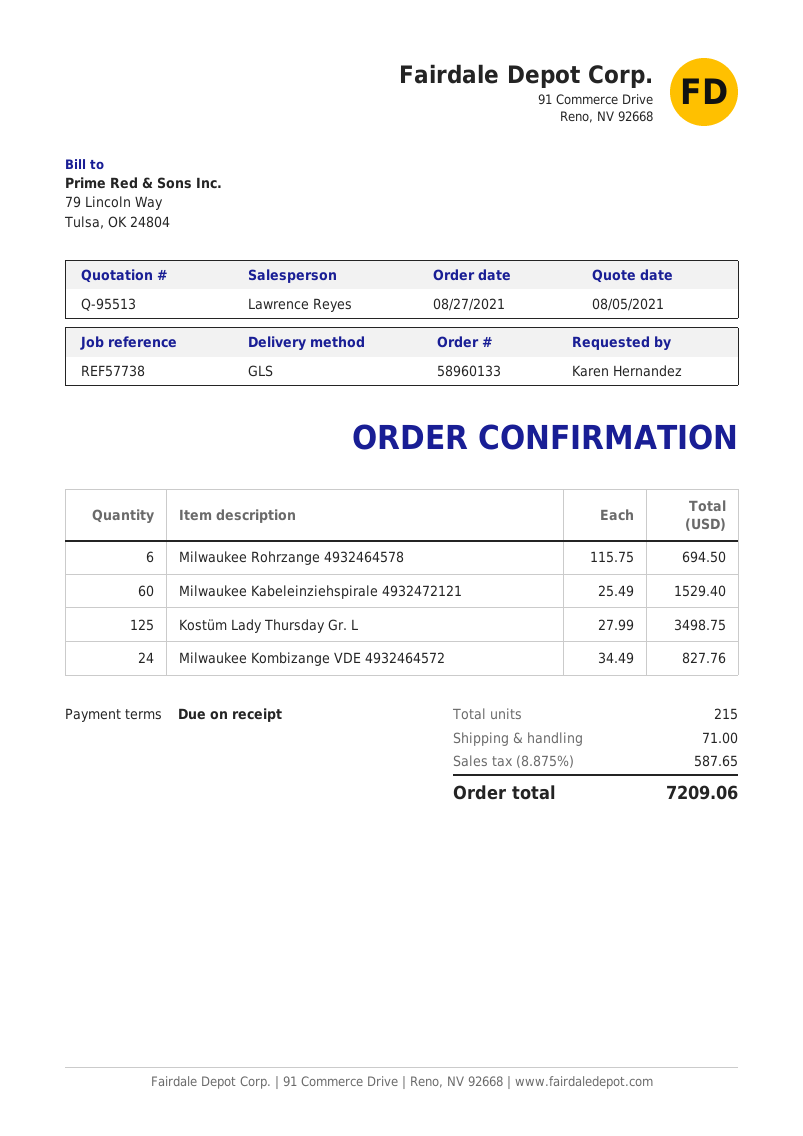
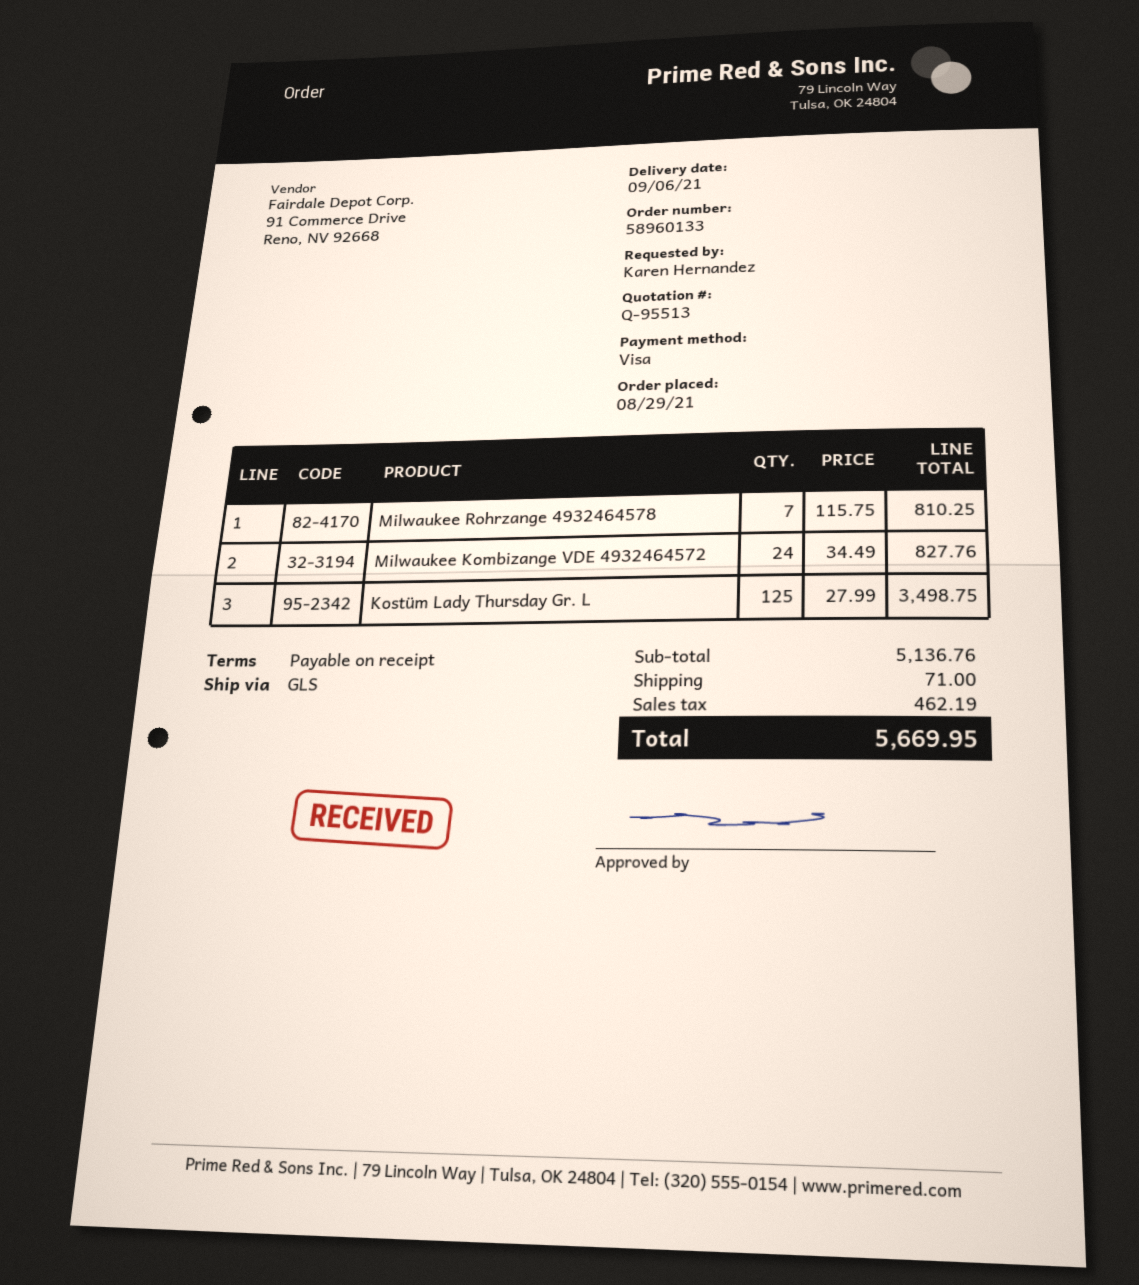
order date: 2021-08-27 -> 2021-08-29
Milwaukee Rohrzange 4932464578: 6 x 115.75 = 694.50 -> 7 x 115.75 = 810.25
Milwaukee Kabeleinziehspirale 4932472121: 60 x 25.49 = 1529.40 -> none
tax: 587.65 -> 462.19
total: 7209.06 -> 5669.95

